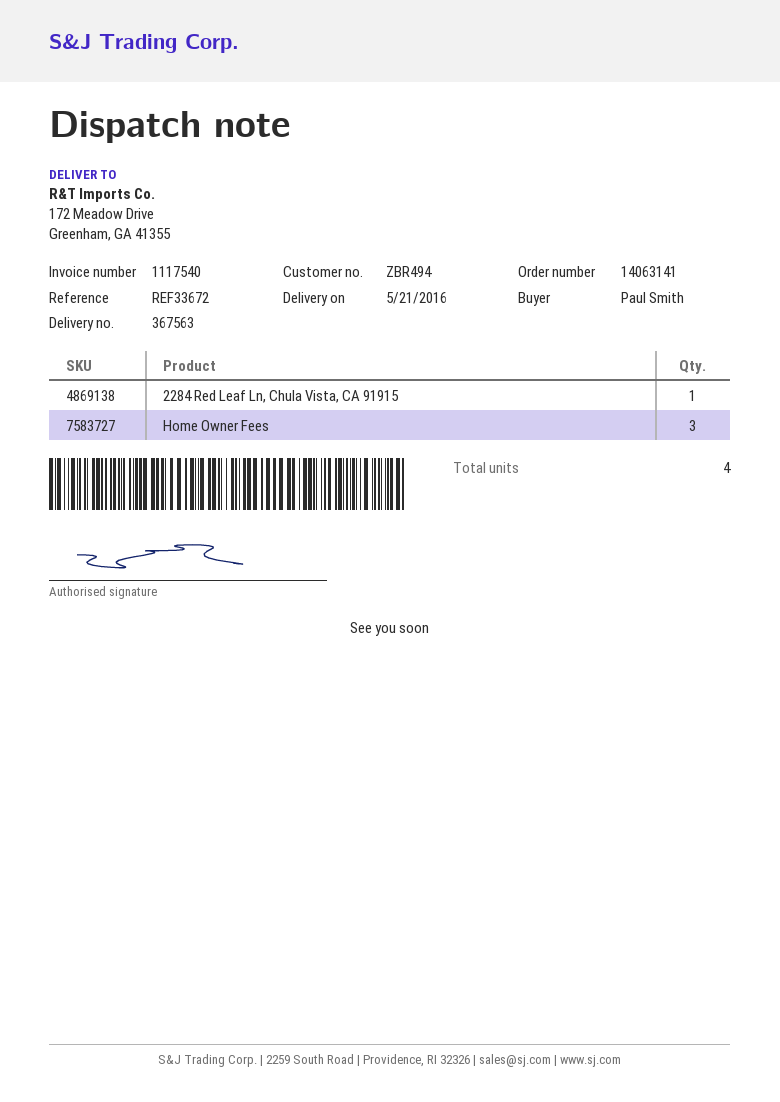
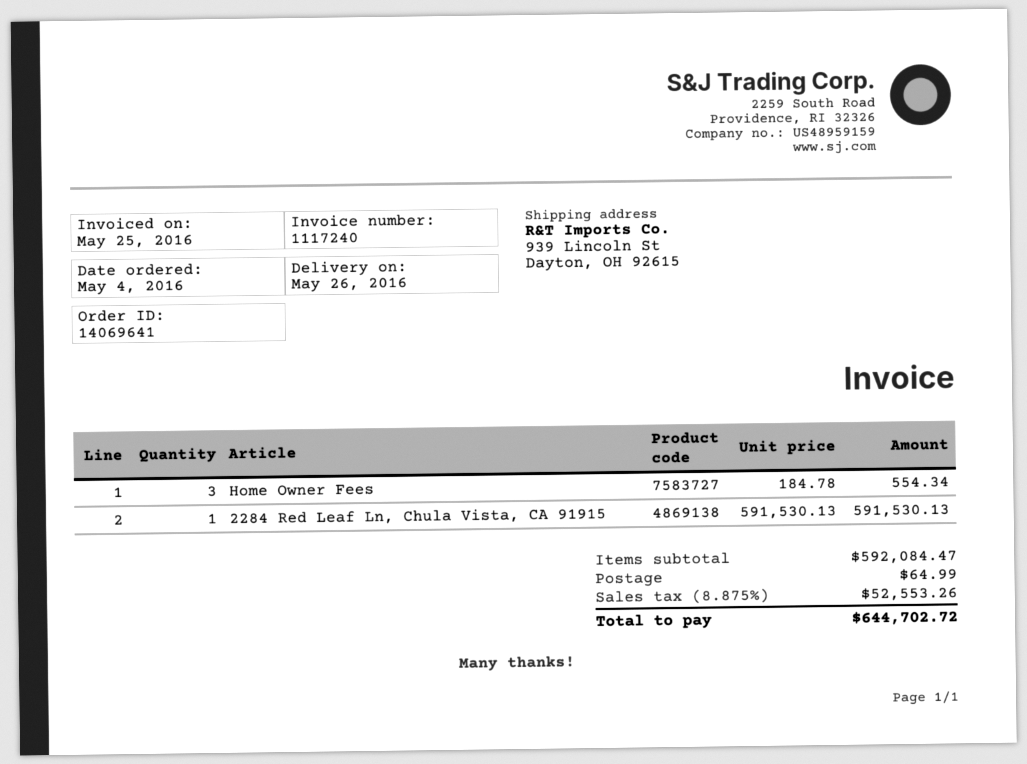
order number: 14063141 -> 14069641
delivery date: 2016-05-21 -> 2016-05-26
invoice number: 1117540 -> 1117240
ship to: 172 Meadow Drive, Greenham, GA 41355 -> 939 Lincoln St, Dayton, OH 92615

